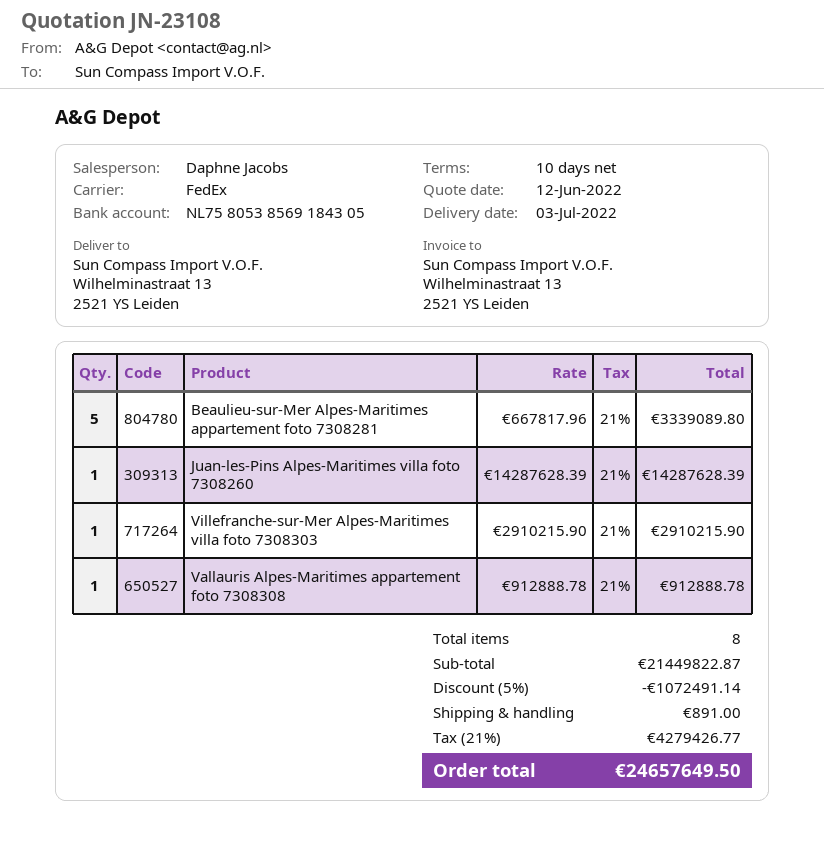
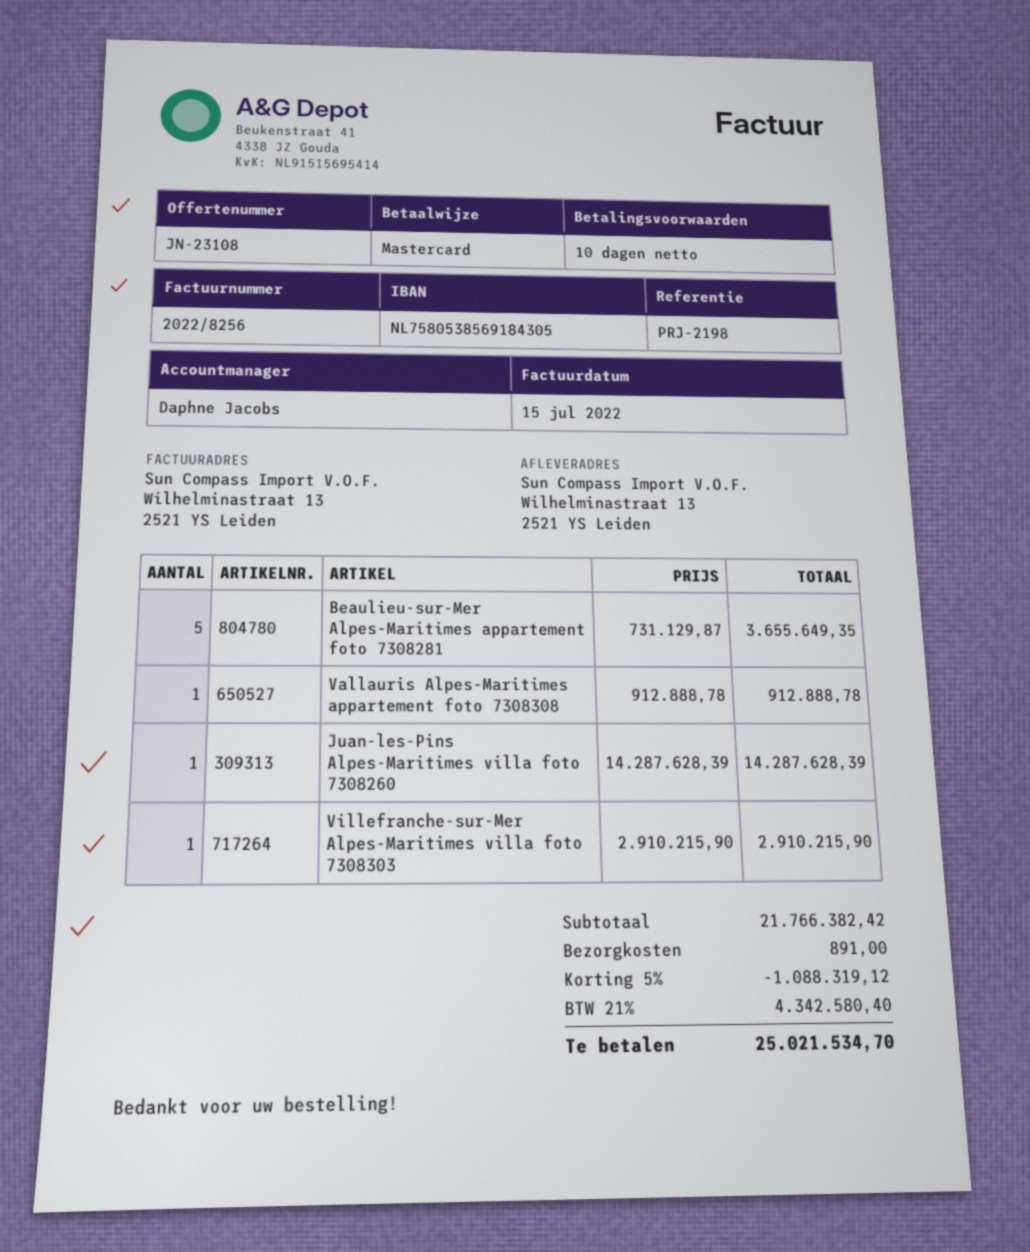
Beaulieu-sur-Mer Alpes-Maritimes appartement foto 7308281: 5 x 667817.96 = 3339089.80 -> 5 x 731129.87 = 3655649.35
subtotal: 21449822.87 -> 21766382.42
discount: 5% = 1072491.14 -> 5% = 1088319.12
tax: 21% = 4279426.77 -> 21% = 4342580.40
total: 24657649.50 -> 25021534.70

